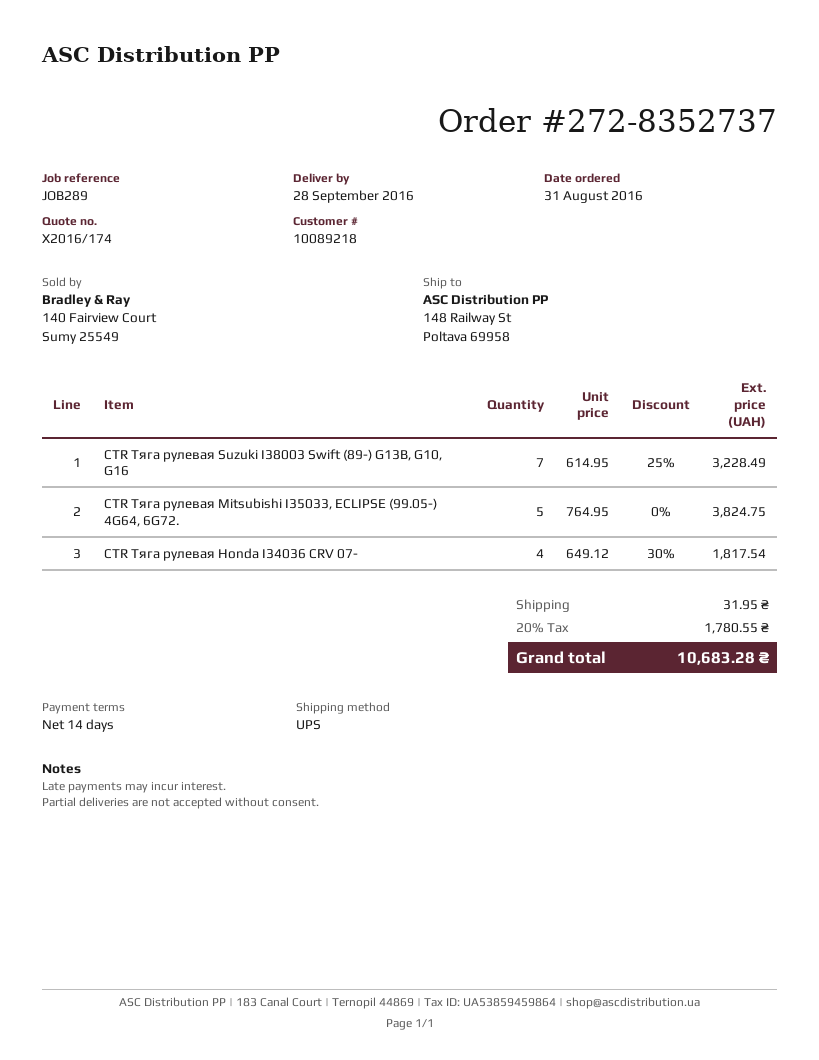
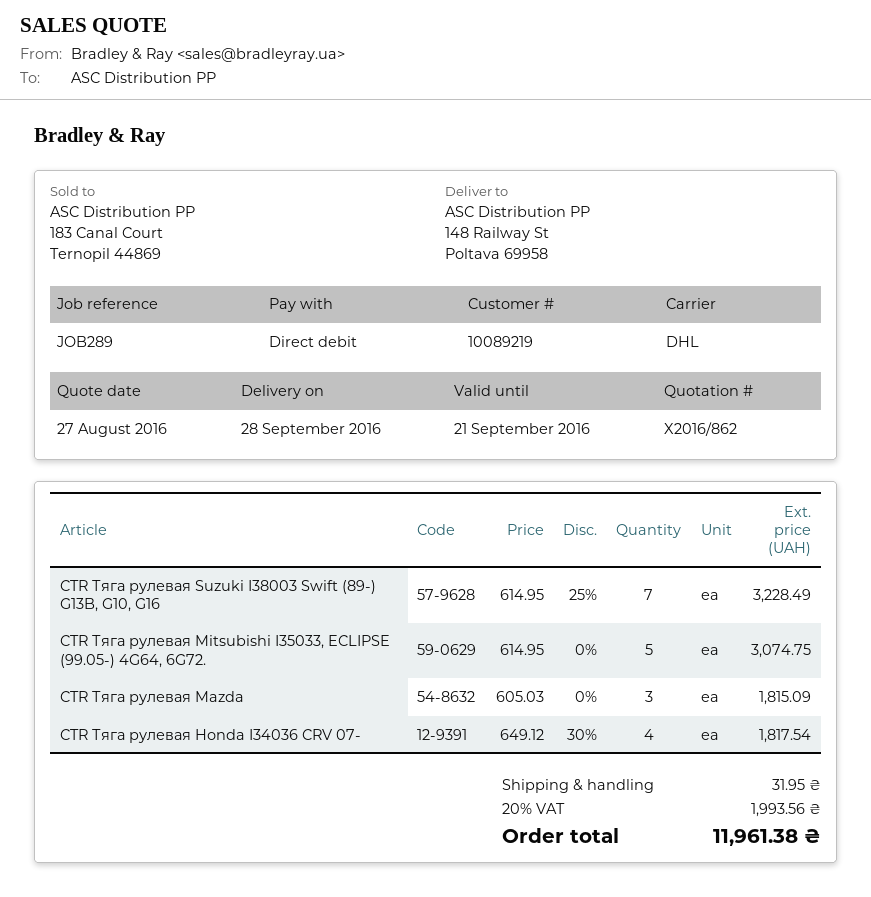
quote number: X2016/174 -> X2016/862
customer number: 10089218 -> 10089219
shipping method: UPS -> DHL
CTR Тяга рулевая Mitsubishi I35033, ECLIPSE (99.05-) 4G64, 6G72.: 5 x 764.95 = 3824.75 -> 5 x 614.95 = 3074.75
CTR Тяга рулевая Mazda: none -> 3 x 605.03 = 1815.09
tax: 20% = 1780.55 -> 20% = 1993.56
total: 10683.28 -> 11961.38

